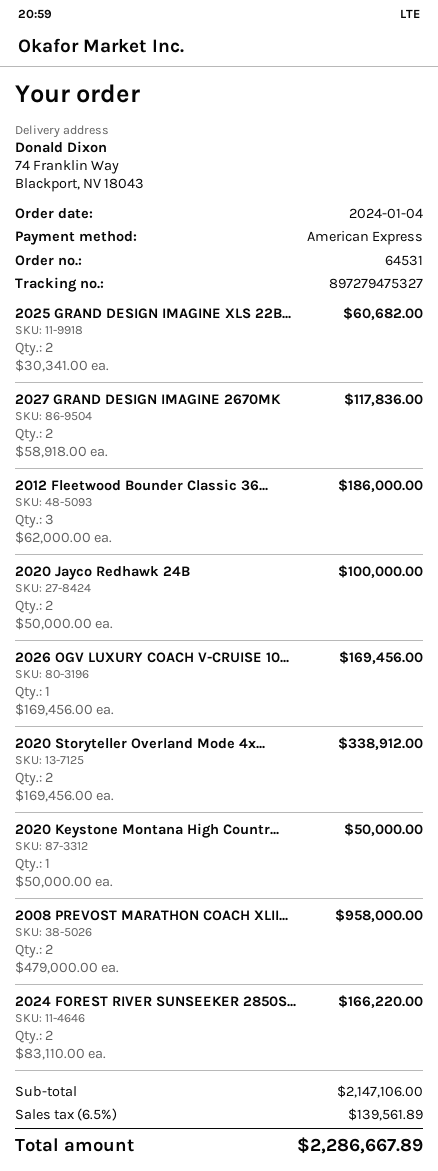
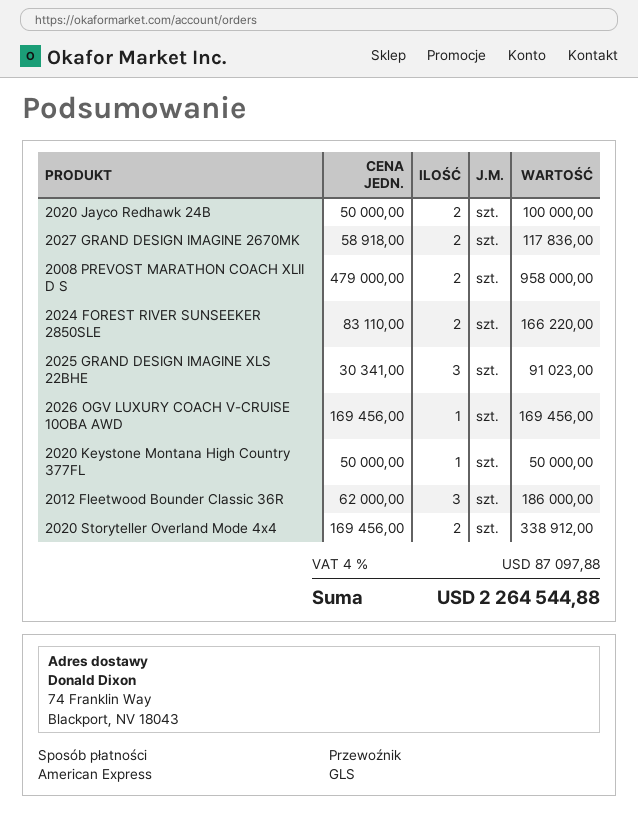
2025 GRAND DESIGN IMAGINE XLS 22B...: 2 x 30341.00 = 60682.00 -> 3 x 30341.00 = 91023.00
tax: 6.5% = 139561.89 -> 4% = 87097.88
total: 2286667.89 -> 2264544.88

